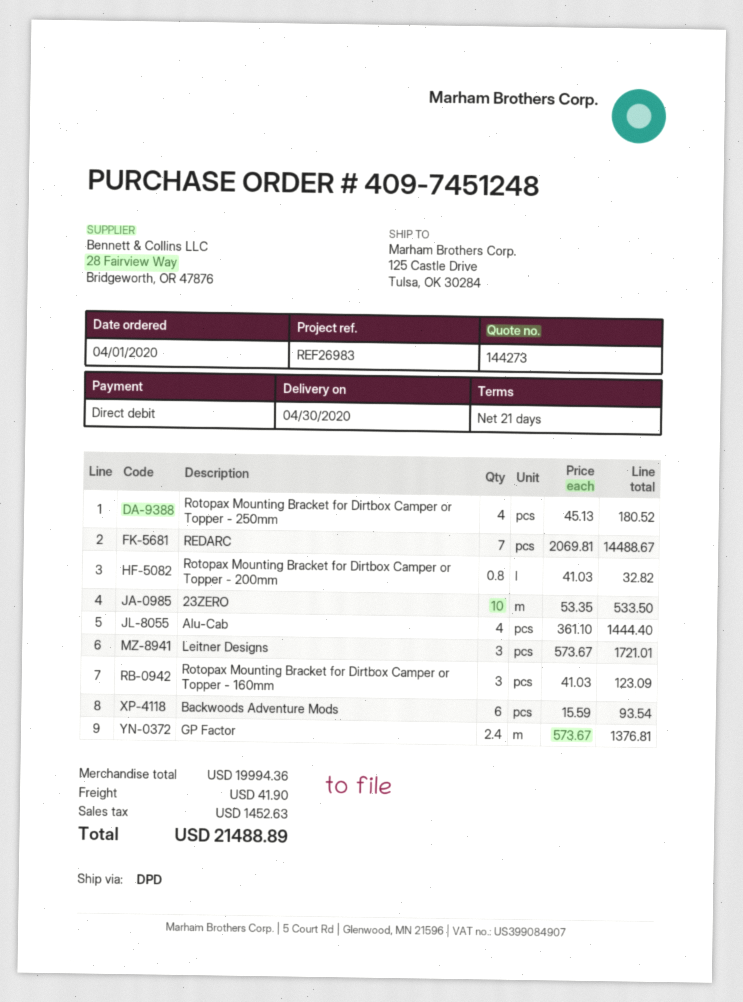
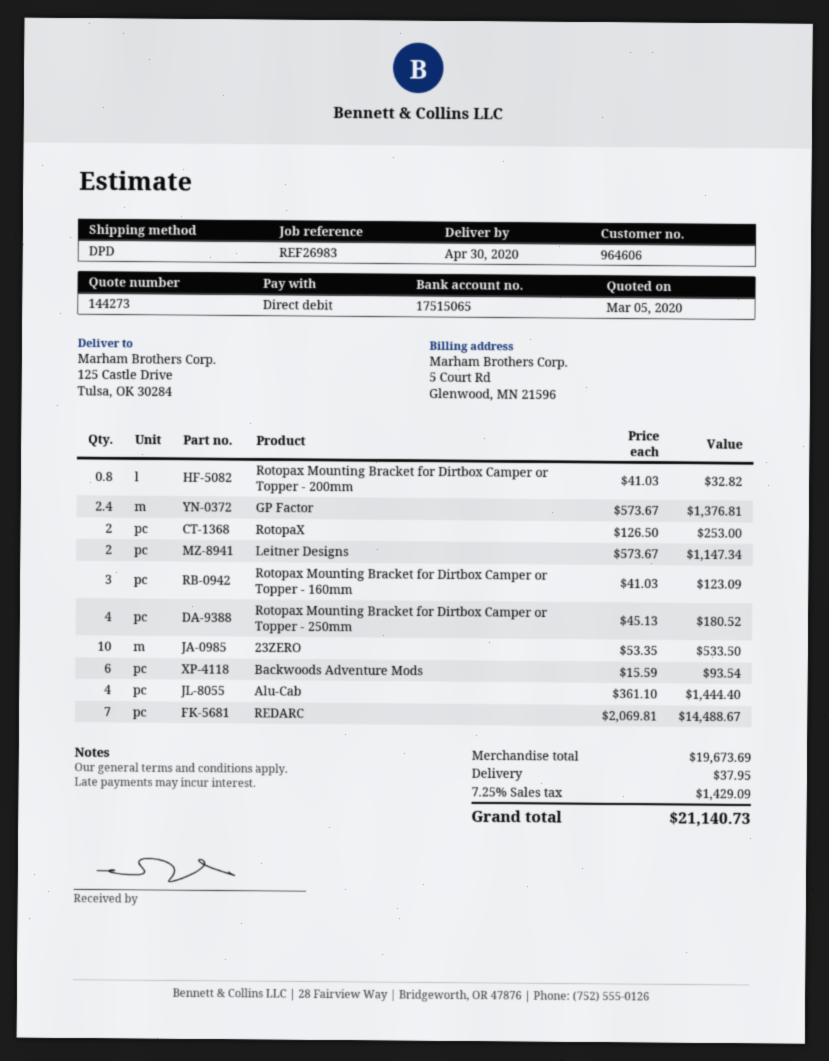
Leitner Designs: 3 x 573.67 = 1721.01 -> 2 x 573.67 = 1147.34
RotopaX: none -> 2 x 126.50 = 253.00
subtotal: 19994.36 -> 19673.69
shipping: 41.90 -> 37.95
tax: 1452.63 -> 1429.09
total: 21488.89 -> 21140.73

